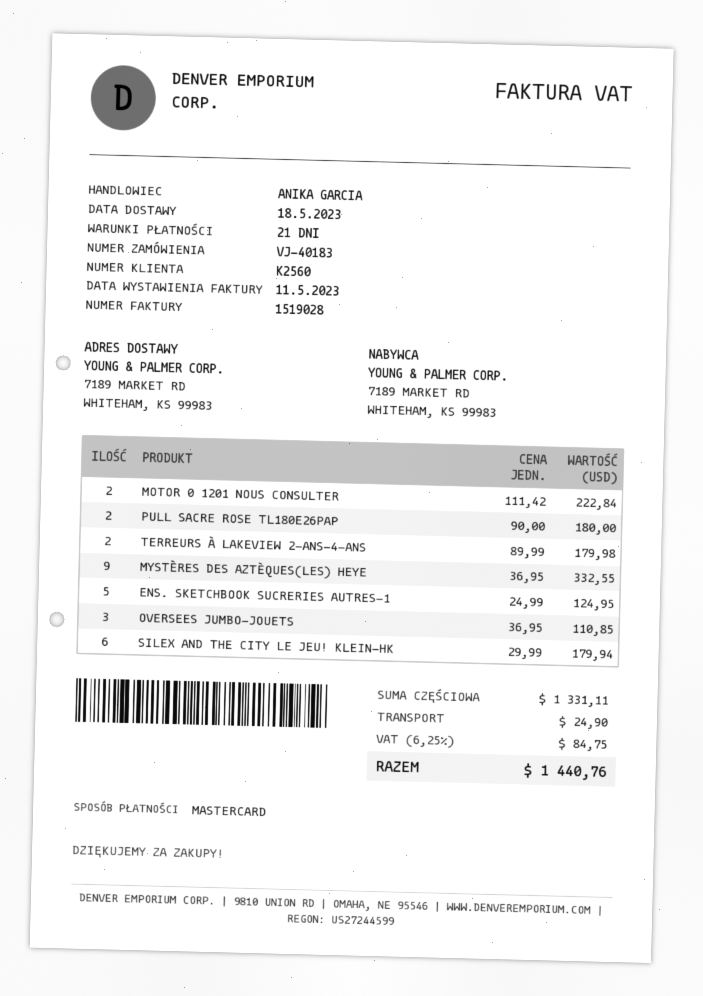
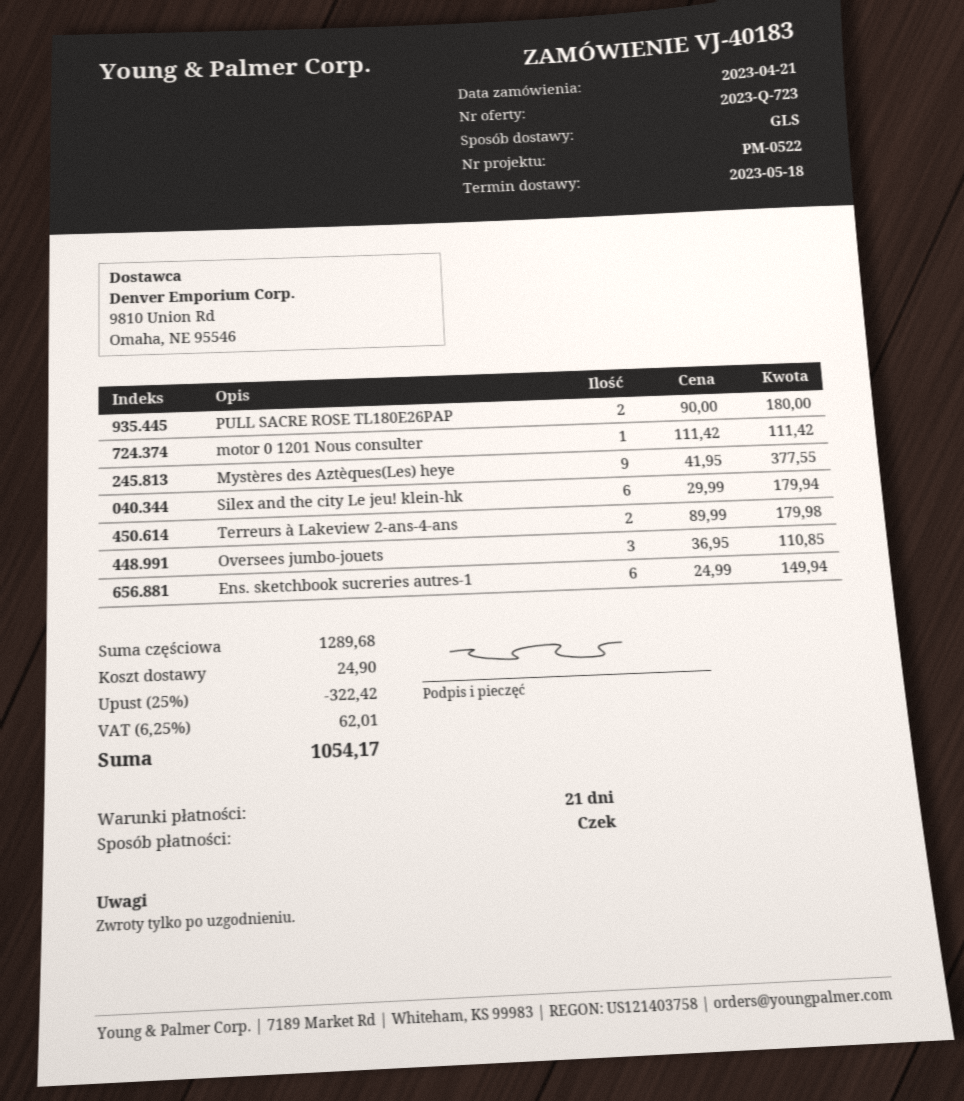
payment method: Mastercard -> cheque
MOTOR 0 1201 NOUS CONSULTER: 2 x 111.42 = 222.84 -> 1 x 111.42 = 111.42
MYSTÈRES DES AZTÈQUES(LES) HEYE: 9 x 36.95 = 332.55 -> 9 x 41.95 = 377.55
ENS. SKETCHBOOK SUCRERIES AUTRES-1: 5 x 24.99 = 124.95 -> 6 x 24.99 = 149.94
subtotal: 1331.11 -> 1289.68
discount: none -> 25% = 322.42
tax: 6.25% = 84.75 -> 6.25% = 62.01
total: 1440.76 -> 1054.17

